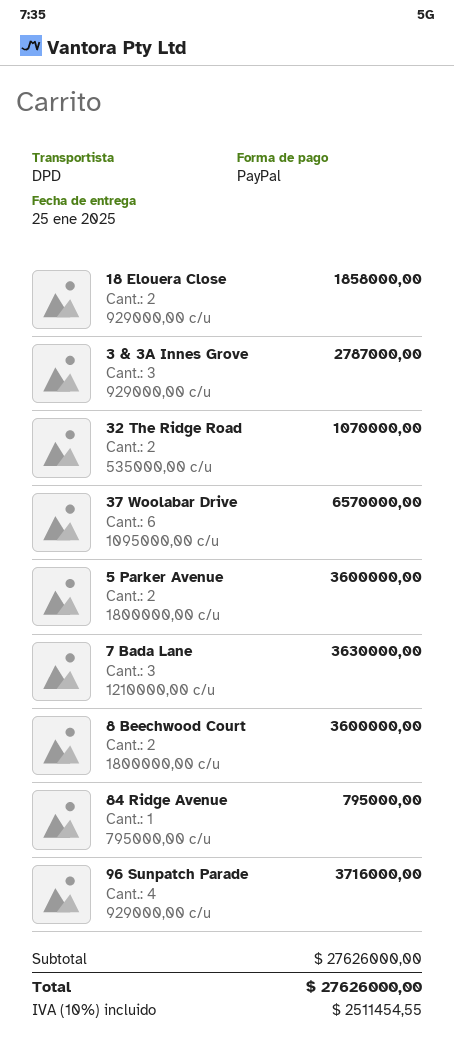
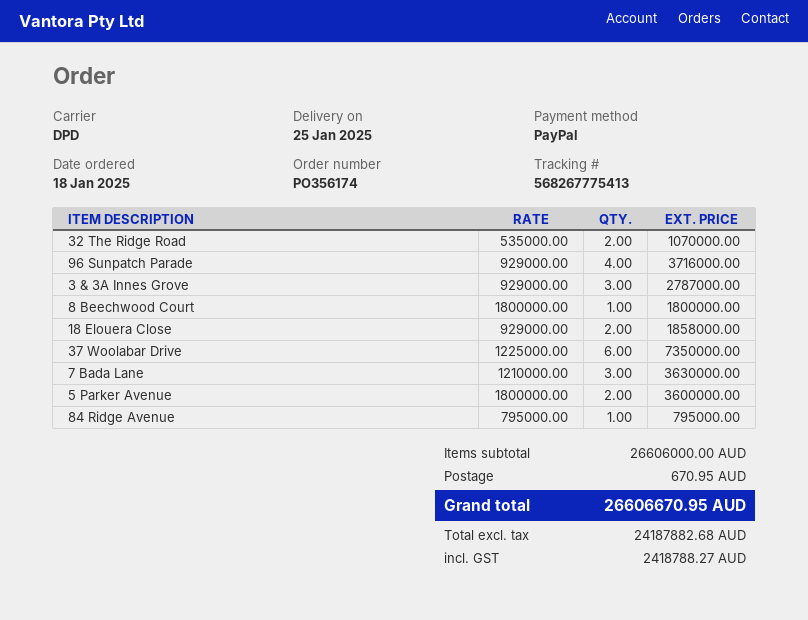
37 Woolabar Drive: 6 x 1095000.00 = 6570000.00 -> 6 x 1225000.00 = 7350000.00
8 Beechwood Court: 2 x 1800000.00 = 3600000.00 -> 1 x 1800000.00 = 1800000.00
subtotal: 27626000.00 -> 26606000.00
shipping: none -> 670.95
tax: 2511454.55 -> 2418788.27
total: 27626000.00 -> 26606670.95

